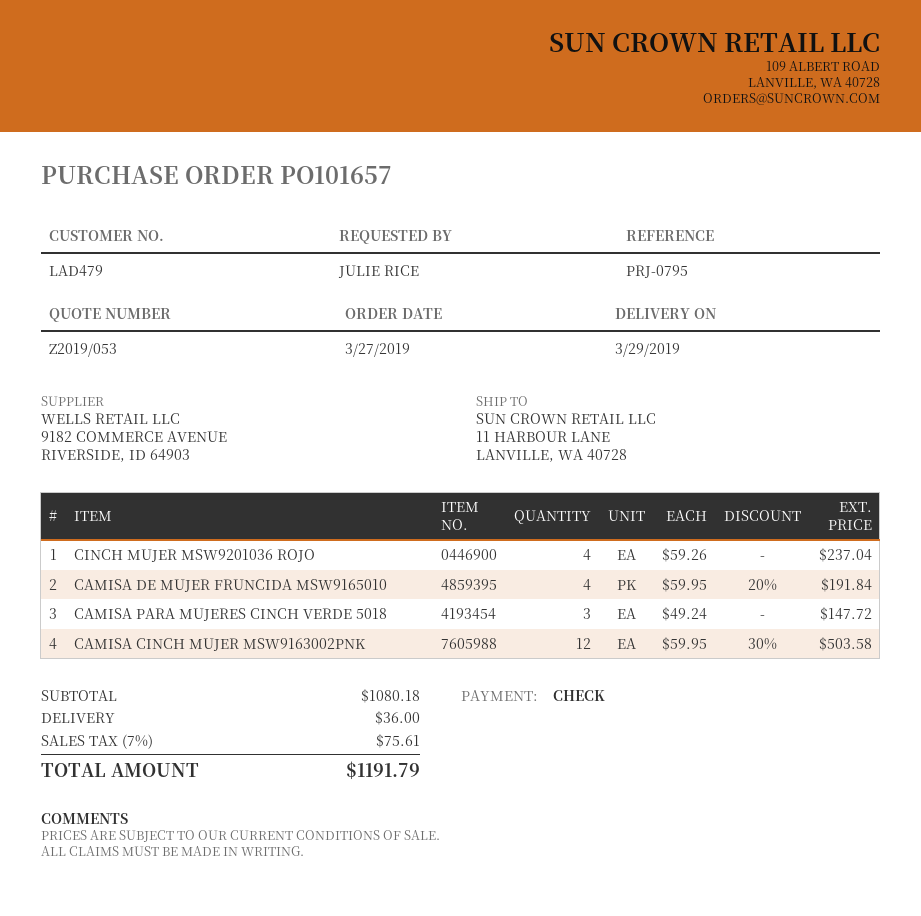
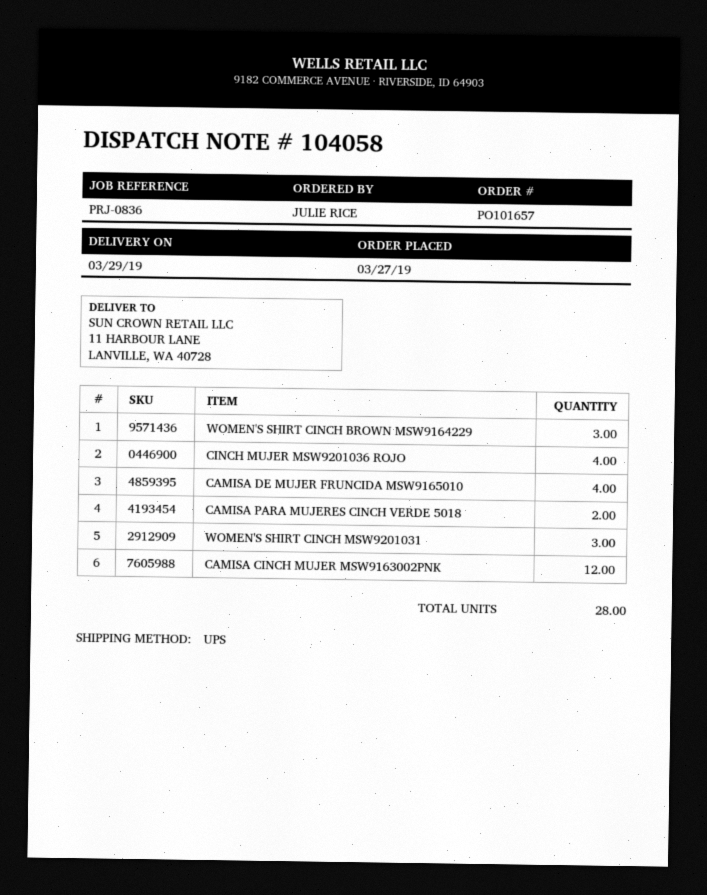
reference: PRJ-0795 -> PRJ-0836
CAMISA PARA MUJERES CINCH VERDE 5018: 3 -> 2
WOMEN'S SHIRT CINCH BROWN MSW9164229: none -> 3
WOMEN'S SHIRT CINCH MSW9201031: none -> 3

